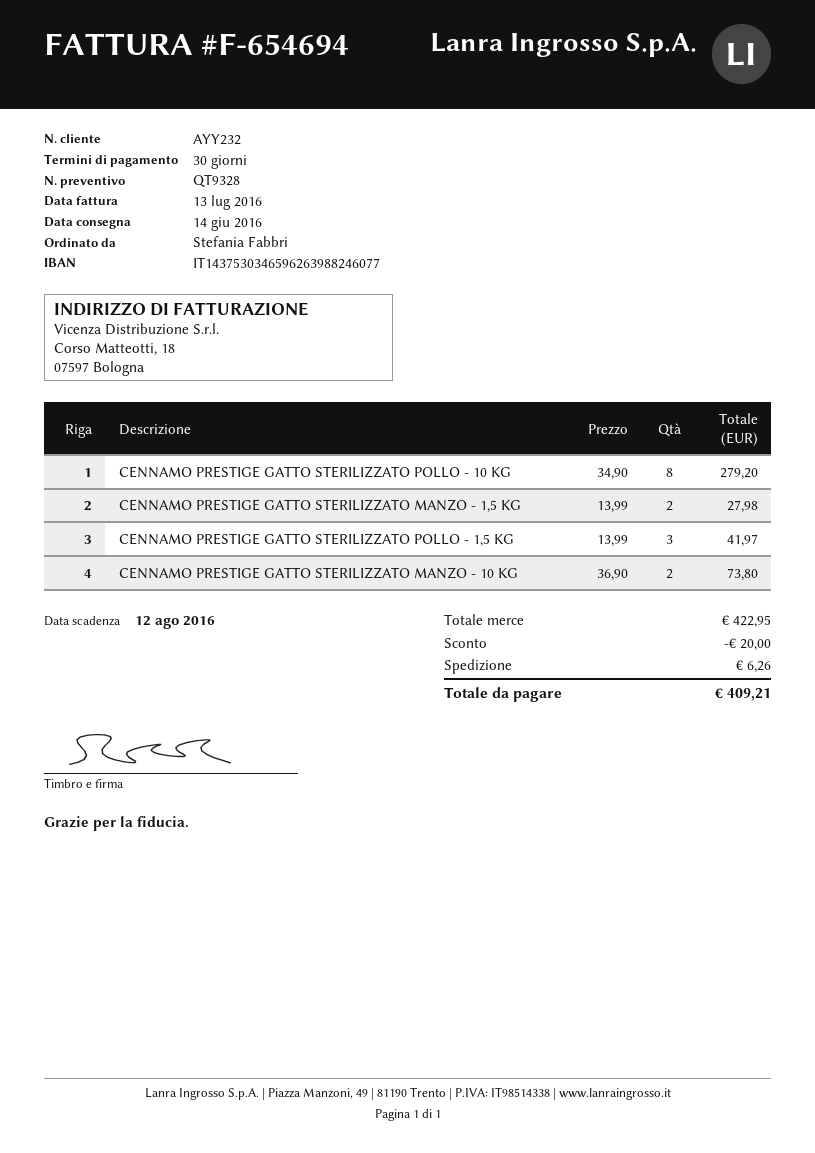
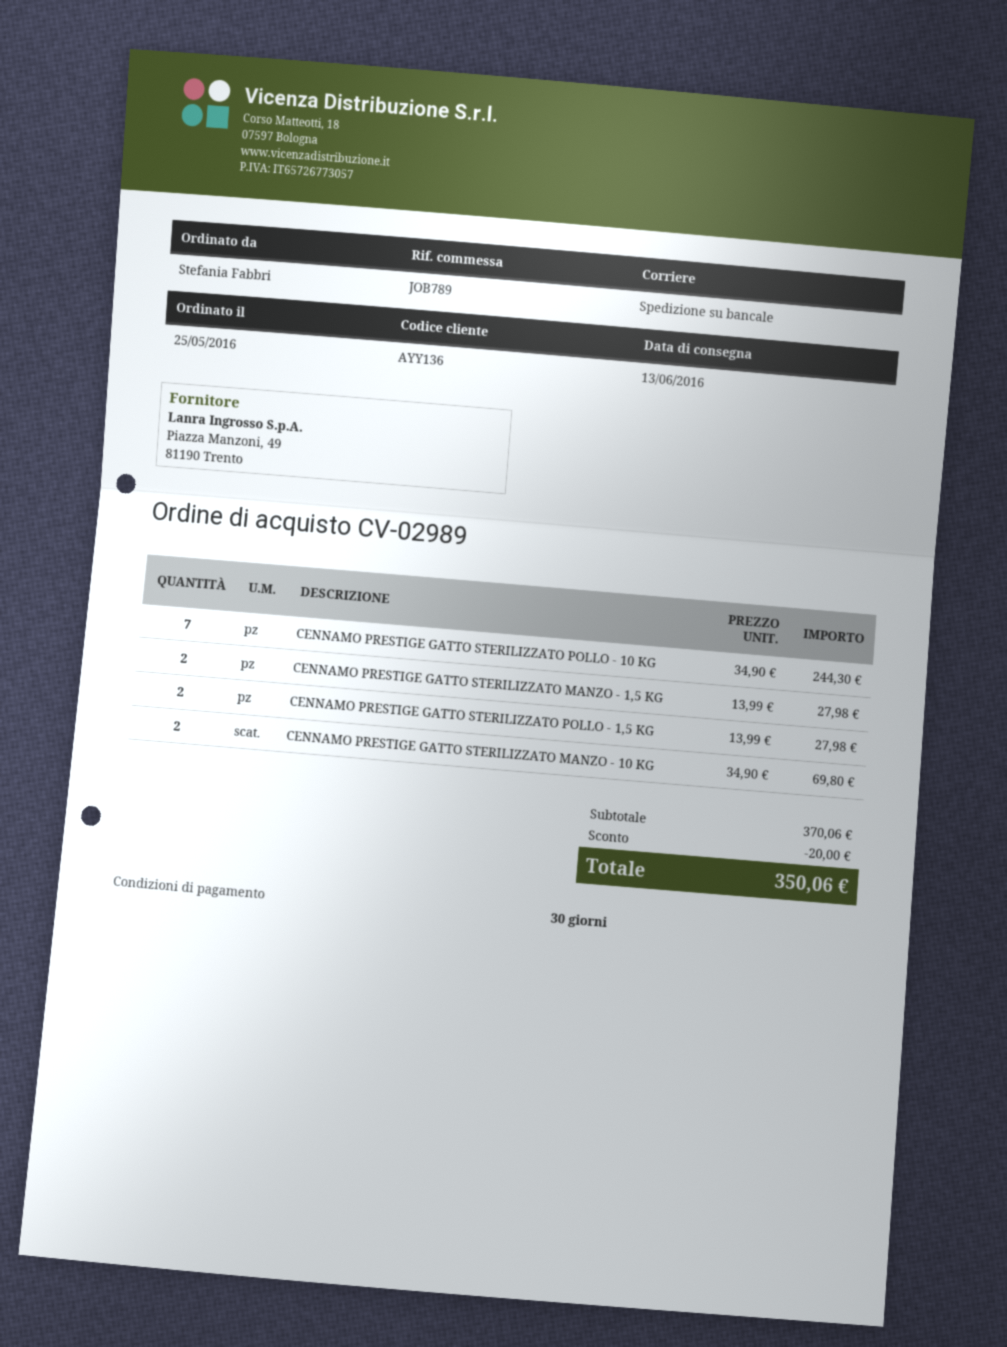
delivery date: 2016-06-14 -> 2016-06-13
customer number: AYY232 -> AYY136
CENNAMO PRESTIGE GATTO STERILIZZATO POLLO - 10 KG: 8 x 34.90 = 279.20 -> 7 x 34.90 = 244.30
CENNAMO PRESTIGE GATTO STERILIZZATO POLLO - 1,5 KG: 3 x 13.99 = 41.97 -> 2 x 13.99 = 27.98
CENNAMO PRESTIGE GATTO STERILIZZATO MANZO - 10 KG: 2 x 36.90 = 73.80 -> 2 x 34.90 = 69.80
subtotal: 422.95 -> 370.06
shipping: 6.26 -> none
total: 409.21 -> 350.06

